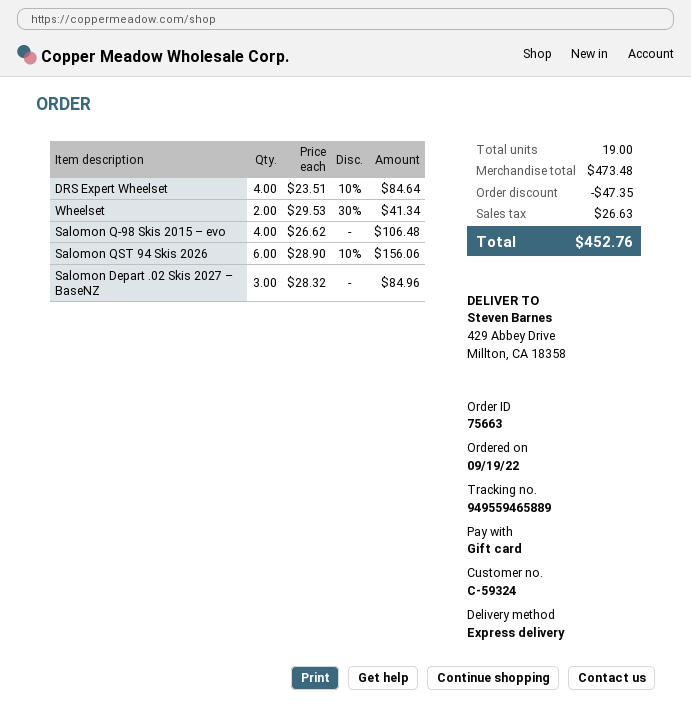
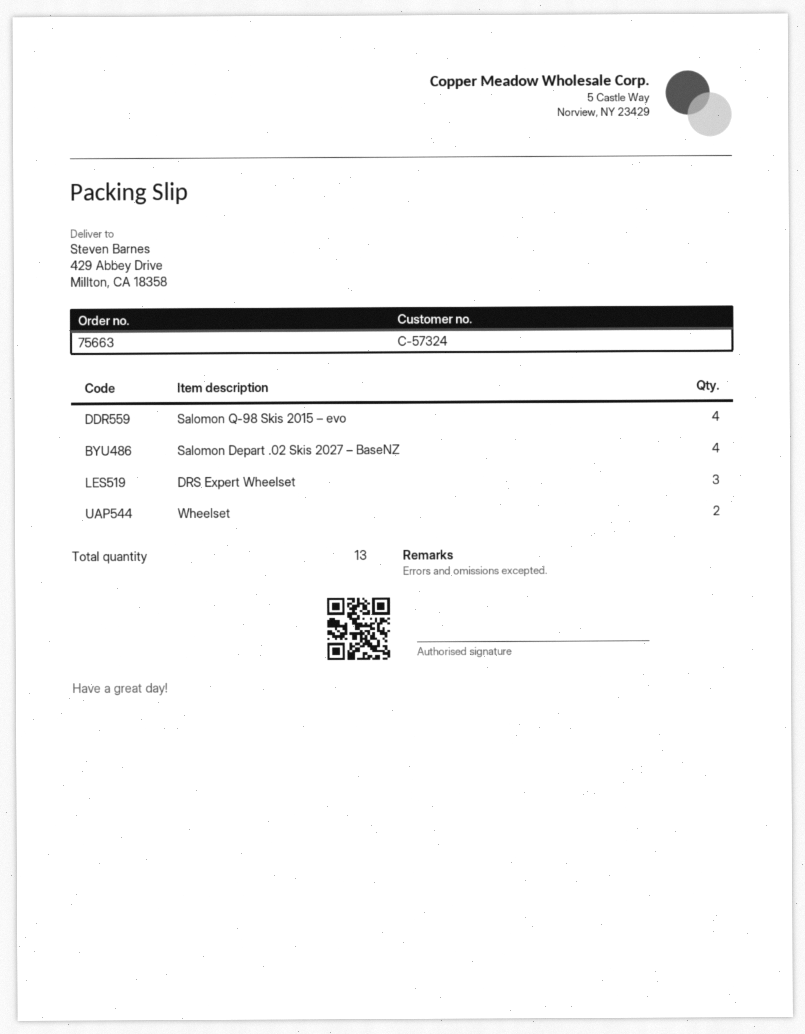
customer number: C-59324 -> C-57324
DRS Expert Wheelset: 4 -> 3
Salomon QST 94 Skis 2026: 6 -> none
Salomon Depart .02 Skis 2027 – BaseNZ: 3 -> 4
total quantity: 19 -> 13

